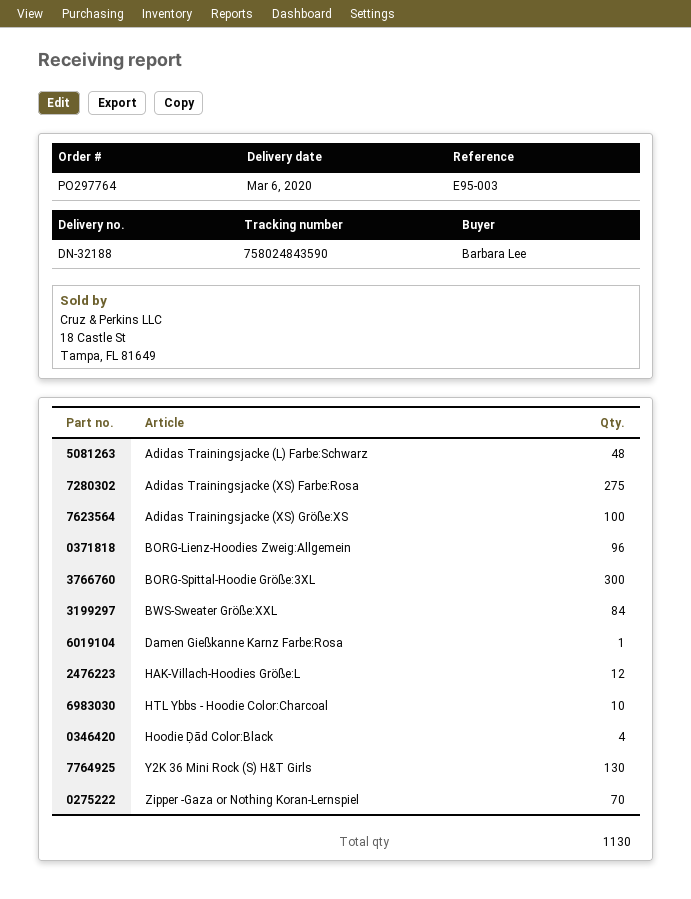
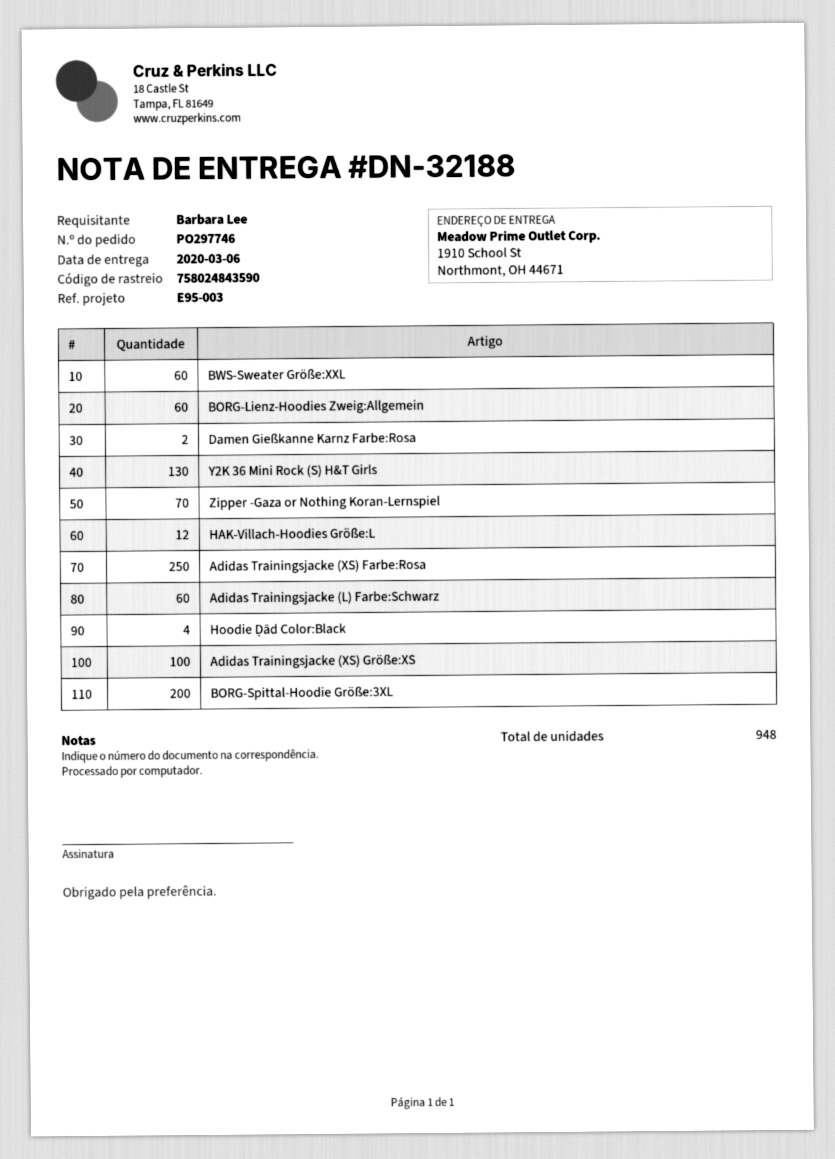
order number: PO297764 -> PO297746
Adidas Trainingsjacke (L) Farbe:Schwarz: 48 -> 60
Adidas Trainingsjacke (XS) Farbe:Rosa: 275 -> 250
BORG-Lienz-Hoodies Zweig:Allgemein: 96 -> 60
BORG-Spittal-Hoodie Größe:3XL: 300 -> 200
BWS-Sweater Größe:XXL: 84 -> 60
Damen Gießkanne Karnz Farbe:Rosa: 1 -> 2
HTL Ybbs - Hoodie Color:Charcoal: 10 -> none
total quantity: 1130 -> 948

